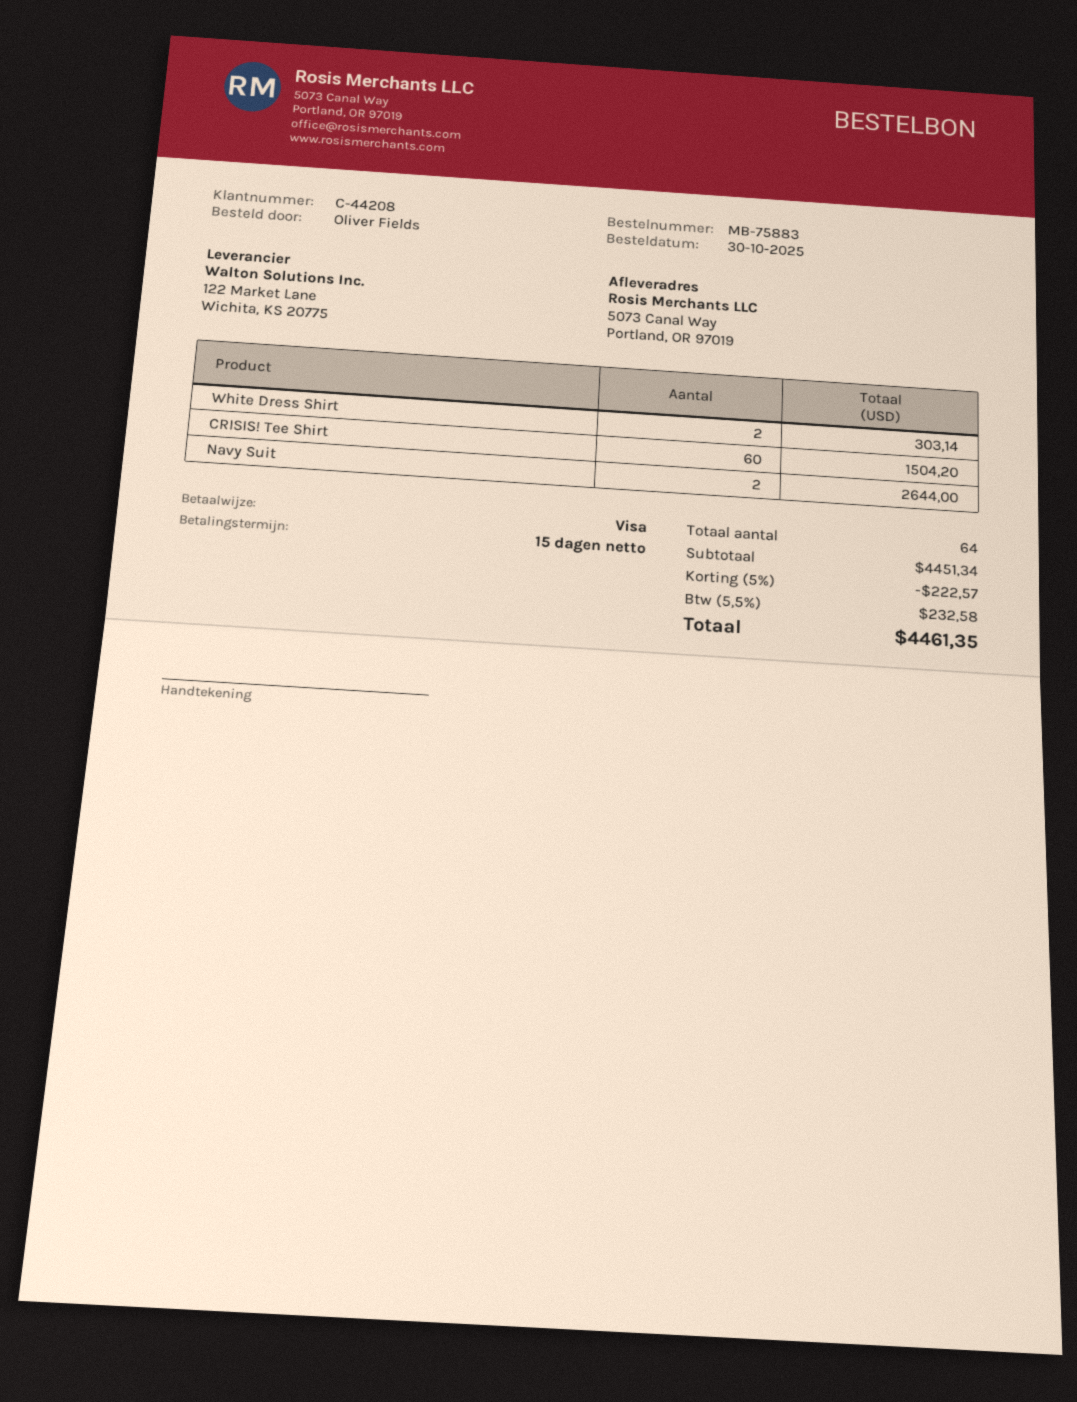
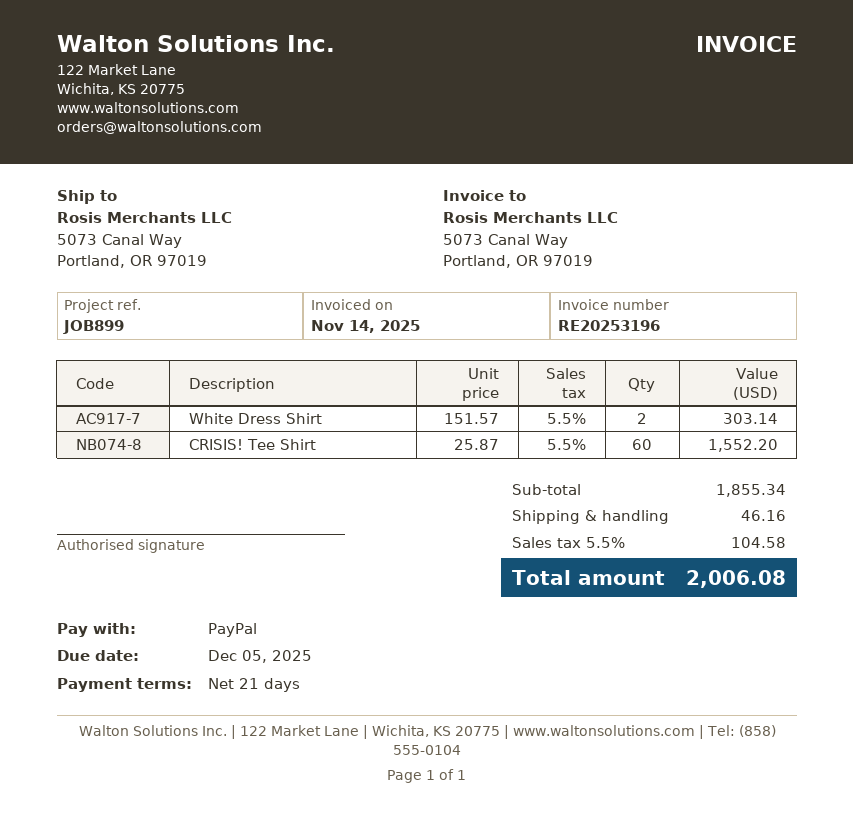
payment terms: 15 days -> 21 days
payment method: Visa -> PayPal
CRISIS! Tee Shirt: 60 for 1504.20 -> 60 for 1552.20
Navy Suit: 2 for 2644.00 -> none
subtotal: 4451.34 -> 1855.34
discount: 5% = 222.57 -> none
shipping: none -> 46.16
tax: 5.5% = 232.58 -> 5.5% = 104.58
total: 4461.35 -> 2006.08

